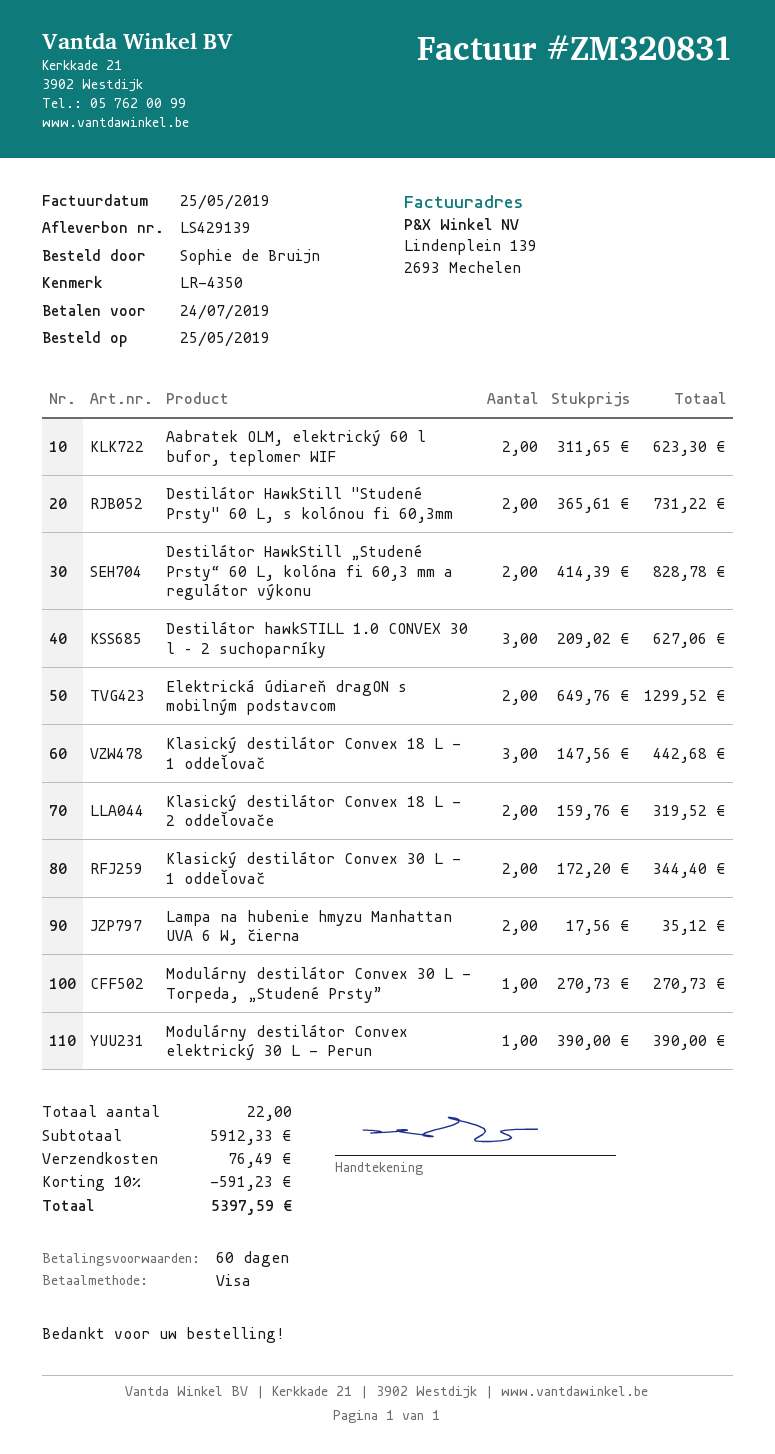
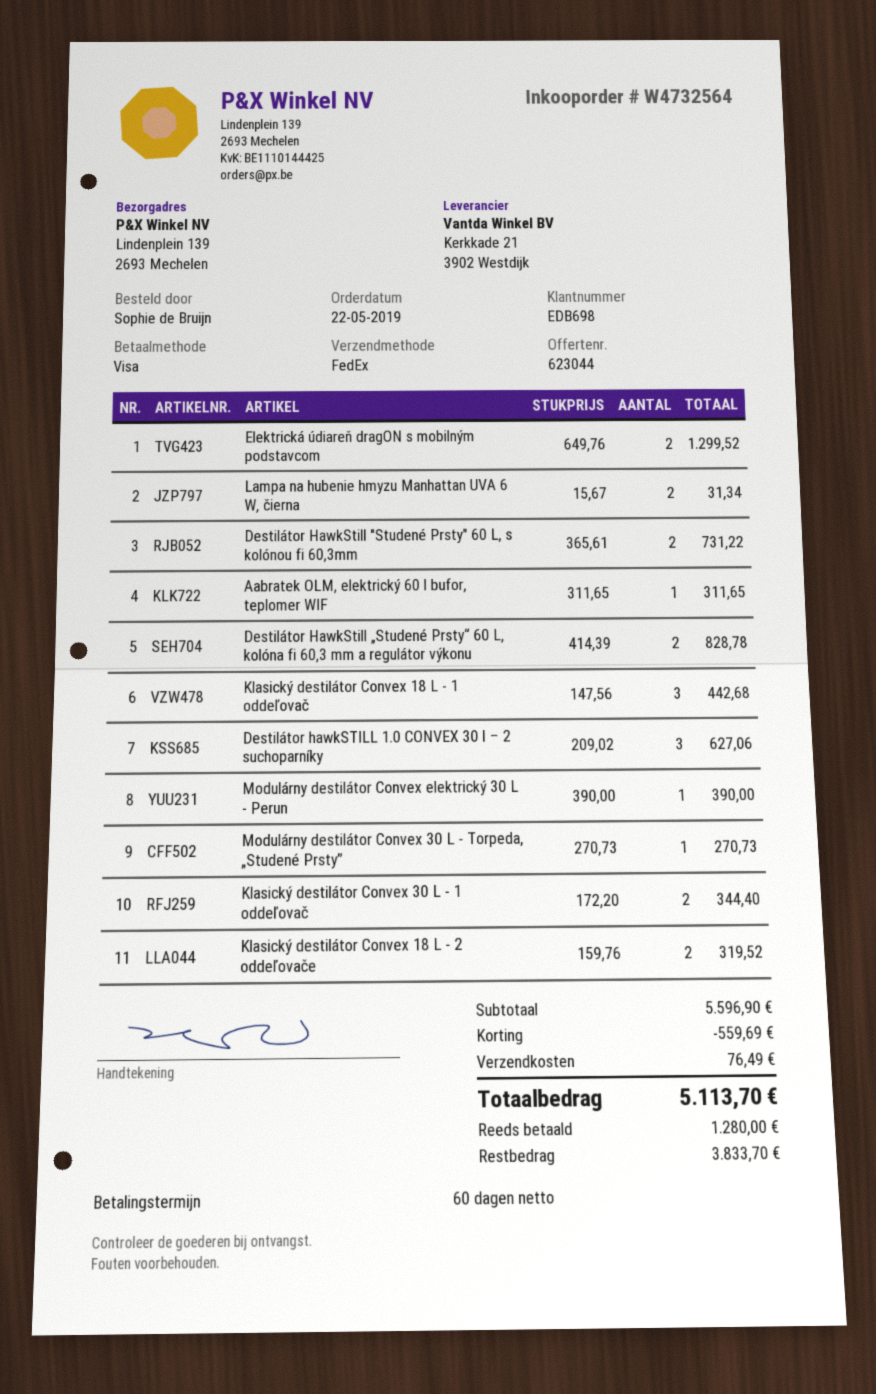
order date: 2019-05-25 -> 2019-05-22
Aabratek OLM, elektrický 60 l bufor, teplomer WIF: 2 x 311.65 = 623.30 -> 1 x 311.65 = 311.65
Lampa na hubenie hmyzu Manhattan UVA 6 W, čierna: 2 x 17.56 = 35.12 -> 2 x 15.67 = 31.34
subtotal: 5912.33 -> 5596.90
discount: 591.23 -> 559.69
total: 5397.59 -> 5113.70

